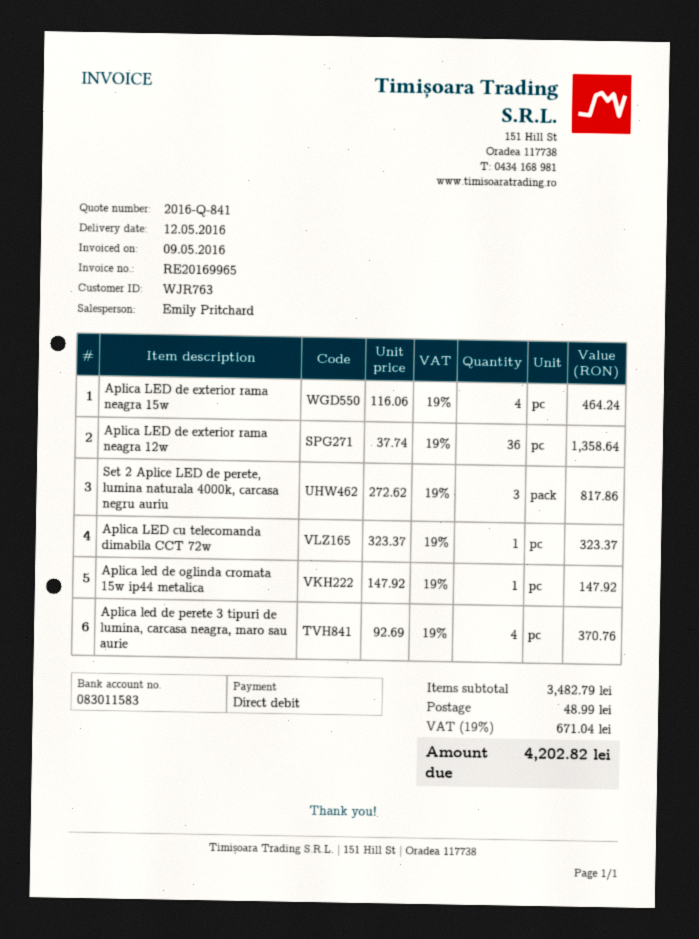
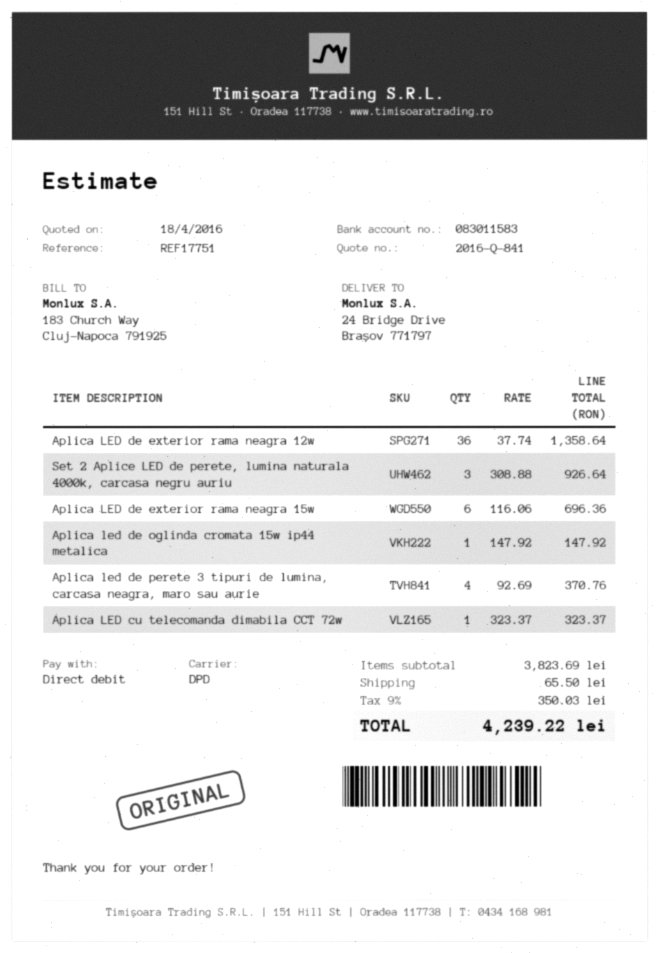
Aplica LED de exterior rama neagra 15w: 4 x 116.06 = 464.24 -> 6 x 116.06 = 696.36
Set 2 Aplice LED de perete, lumina naturala 4000k, carcasa negru auriu: 3 x 272.62 = 817.86 -> 3 x 308.88 = 926.64
subtotal: 3482.79 -> 3823.69
shipping: 48.99 -> 65.50
tax: 19% = 671.04 -> 9% = 350.03
total: 4202.82 -> 4239.22

